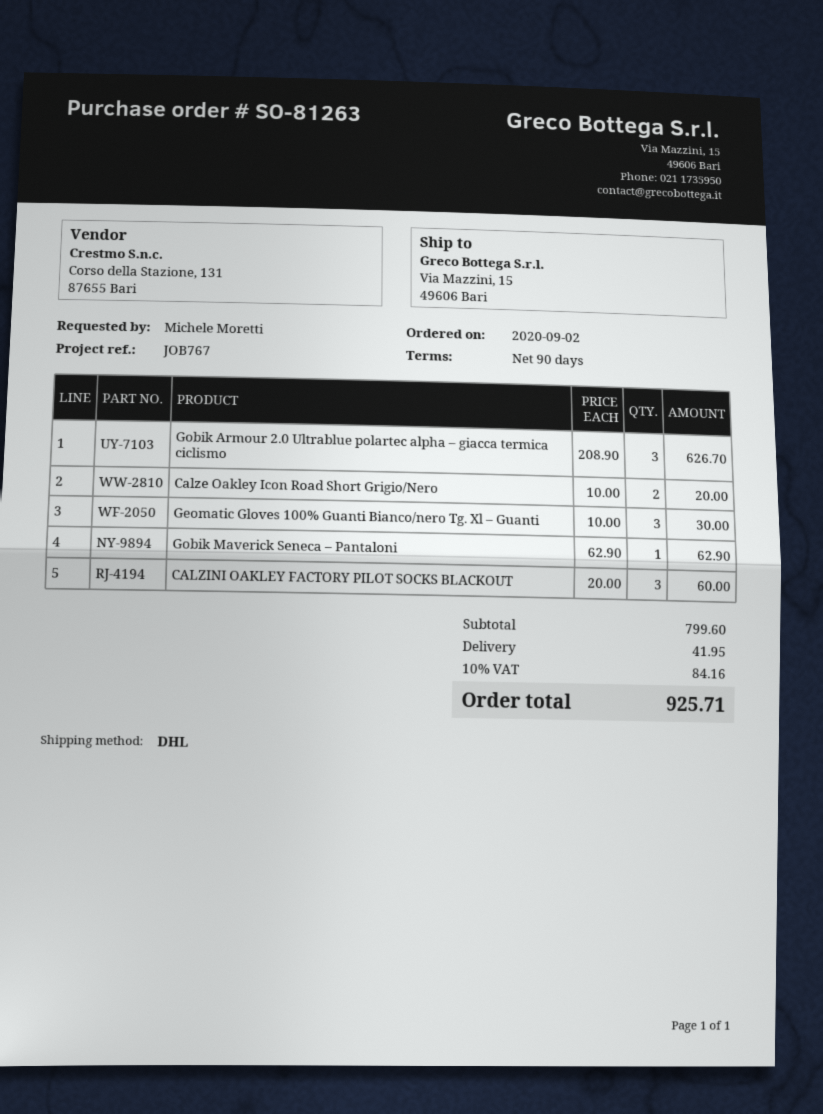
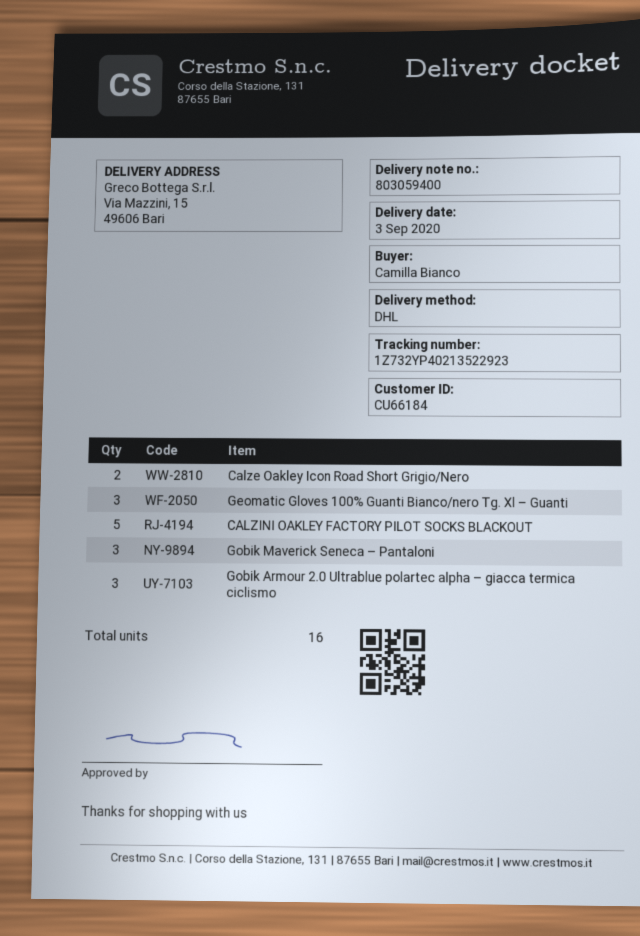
ordered by: Michele Moretti -> Camilla Bianco
Gobik Maverick Seneca – Pantaloni: 1 -> 3
CALZINI OAKLEY FACTORY PILOT SOCKS BLACKOUT: 3 -> 5

